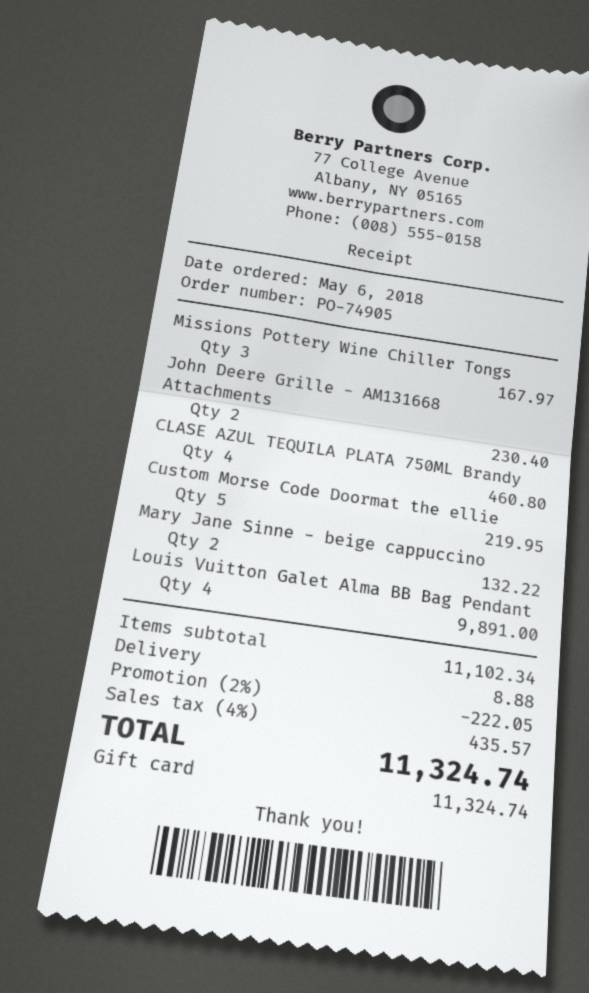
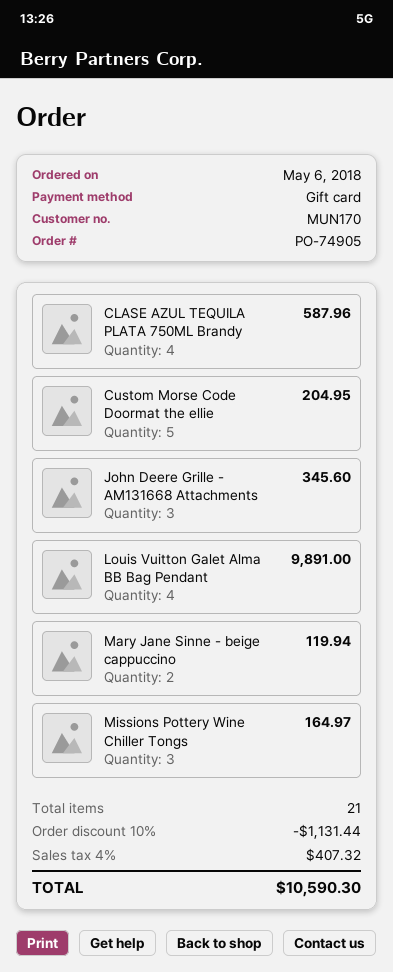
Missions Pottery Wine Chiller Tongs: 3 for 167.97 -> 3 for 164.97
John Deere Grille - AM131668 Attachments: 2 for 230.40 -> 3 for 345.60
CLASE AZUL TEQUILA PLATA 750ML Brandy: 4 for 460.80 -> 4 for 587.96
Custom Morse Code Doormat the ellie: 5 for 219.95 -> 5 for 204.95
Mary Jane Sinne - beige cappuccino: 2 for 132.22 -> 2 for 119.94
discount: 2% = 222.05 -> 10% = 1131.44
shipping: 8.88 -> none
tax: 4% = 435.57 -> 4% = 407.32
total: 11324.74 -> 10590.30

